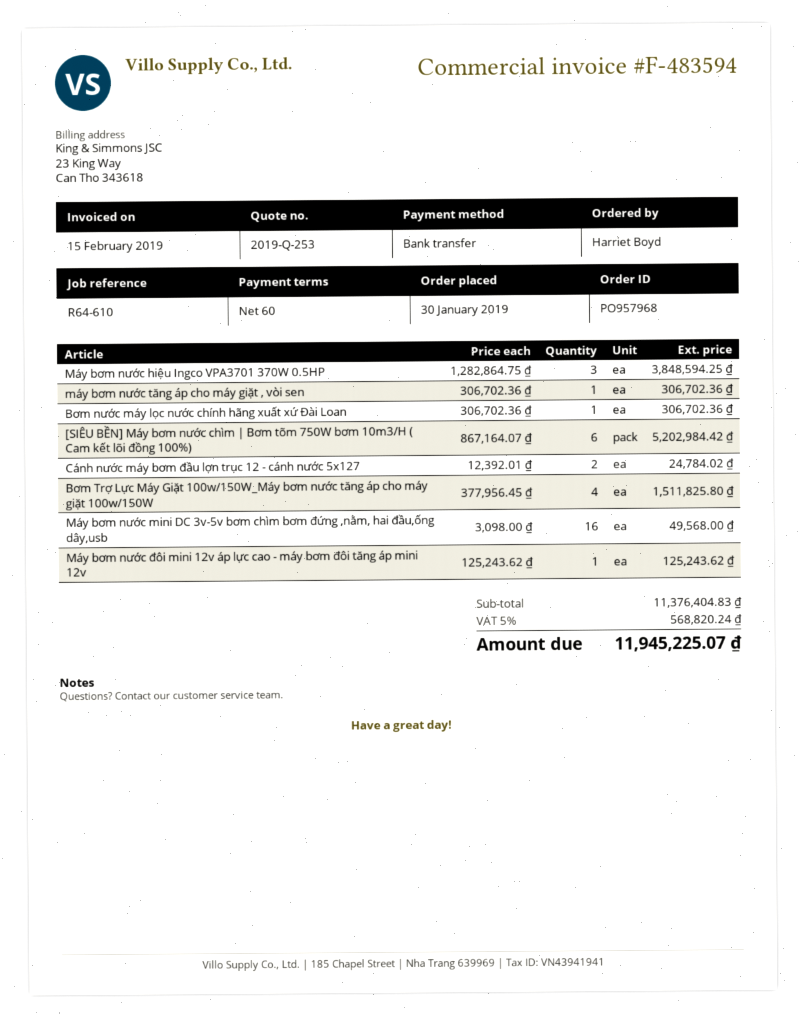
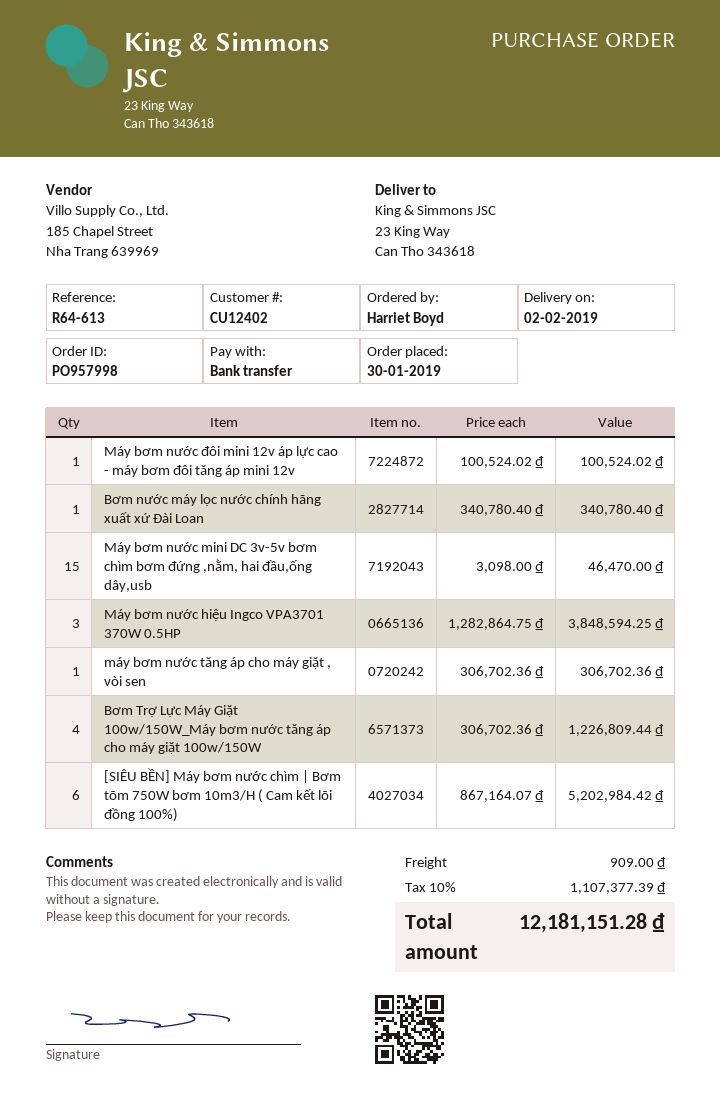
order number: PO957968 -> PO957998
reference: R64-610 -> R64-613
Bơm nước máy lọc nước chính hãng xuất xứ Đài Loan: 1 x 306702.36 = 306702.36 -> 1 x 340780.40 = 340780.40
Cánh nước máy bơm đầu lợn trục 12 - cánh nước 5x127: 2 x 12392.01 = 24784.02 -> none
Bơm Trợ Lực Máy Giặt 100w/150W_Máy bơm nước tăng áp cho máy giặt 100w/150W: 4 x 377956.45 = 1511825.80 -> 4 x 306702.36 = 1226809.44
Máy bơm nước mini DC 3v-5v bơm chìm bơm đứng ,nằm, hai đầu,ống dây,usb: 16 x 3098.00 = 49568.00 -> 15 x 3098.00 = 46470.00
Máy bơm nước đôi mini 12v áp lực cao - máy bơm đôi tăng áp mini 12v: 1 x 125243.62 = 125243.62 -> 1 x 100524.02 = 100524.02
shipping: none -> 909.00
tax: 5% = 568820.24 -> 10% = 1107377.39
total: 11945225.07 -> 12181151.28

